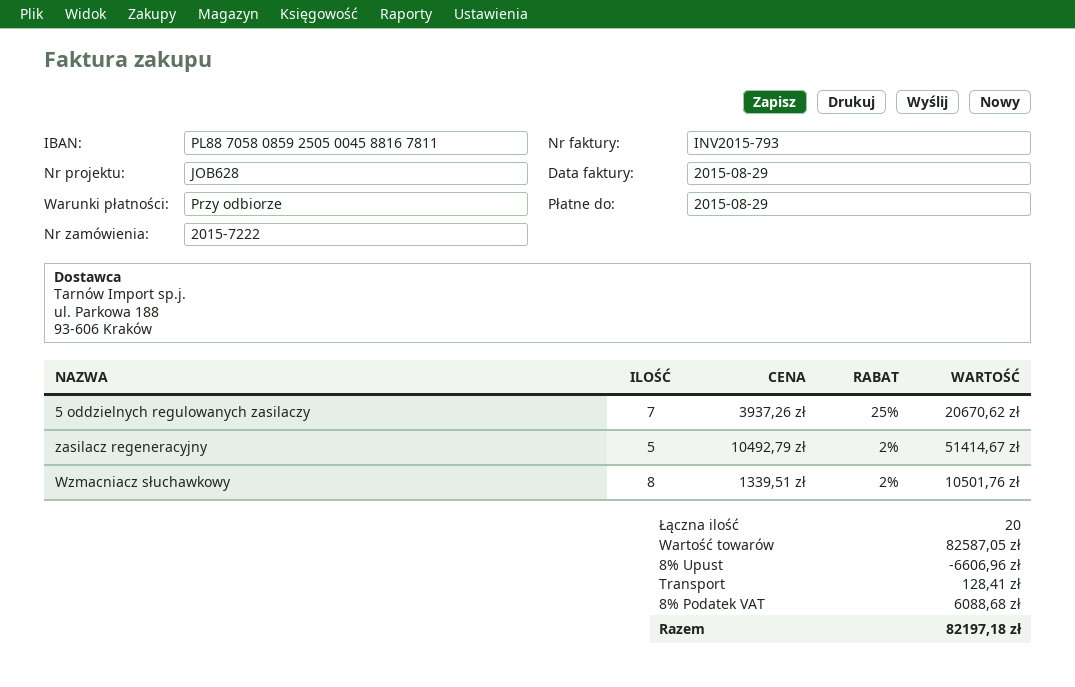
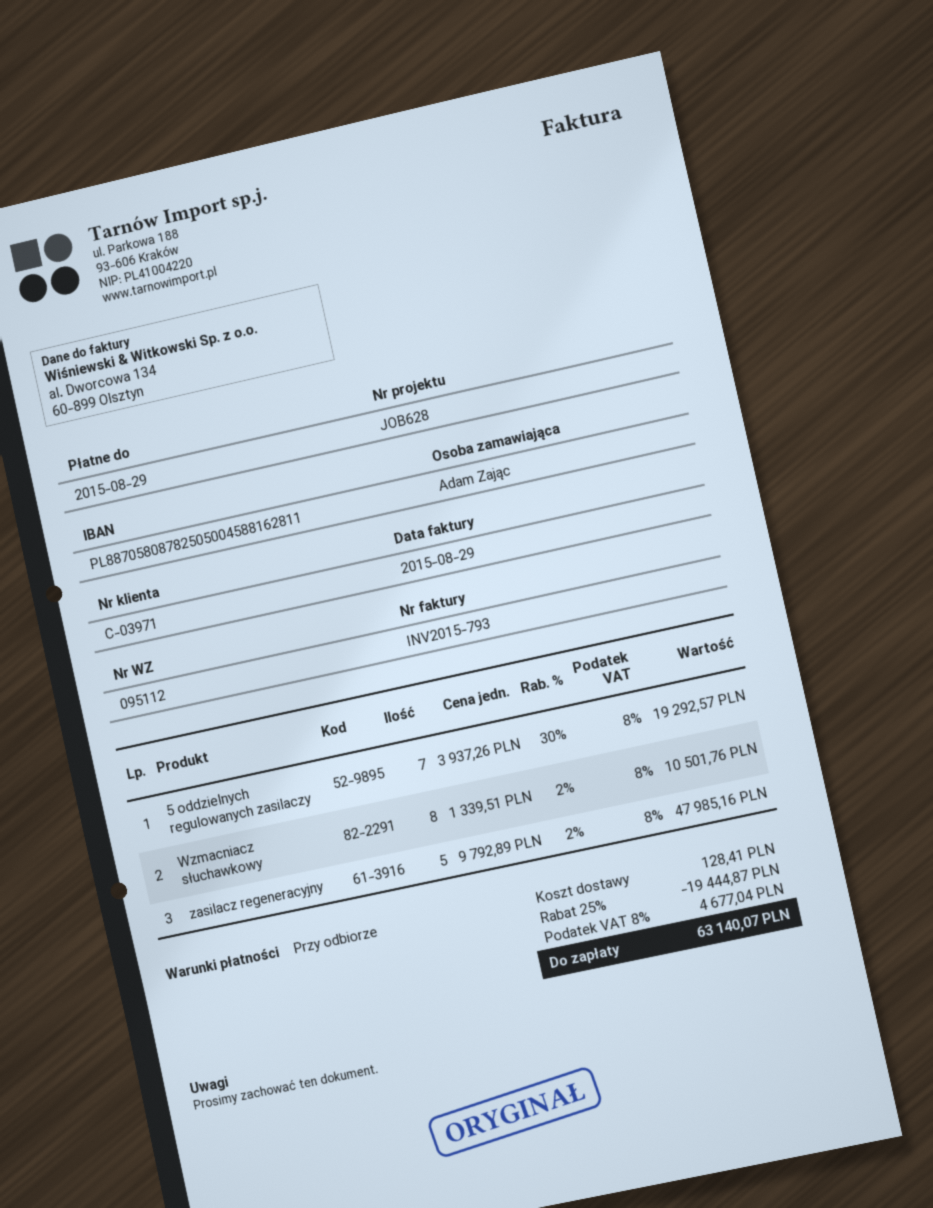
bank account: PL88705808592505004588167811 -> PL88705808782505004588162811
5 oddzielnych regulowanych zasilaczy: 7 x 3937.26 - 25% = 20670.62 -> 7 x 3937.26 - 30% = 19292.57
zasilacz regeneracyjny: 5 x 10492.79 - 2% = 51414.67 -> 5 x 9792.89 - 2% = 47985.16
discount: 8% = 6606.96 -> 25% = 19444.87
tax: 8% = 6088.68 -> 8% = 4677.04
total: 82197.18 -> 63140.07

